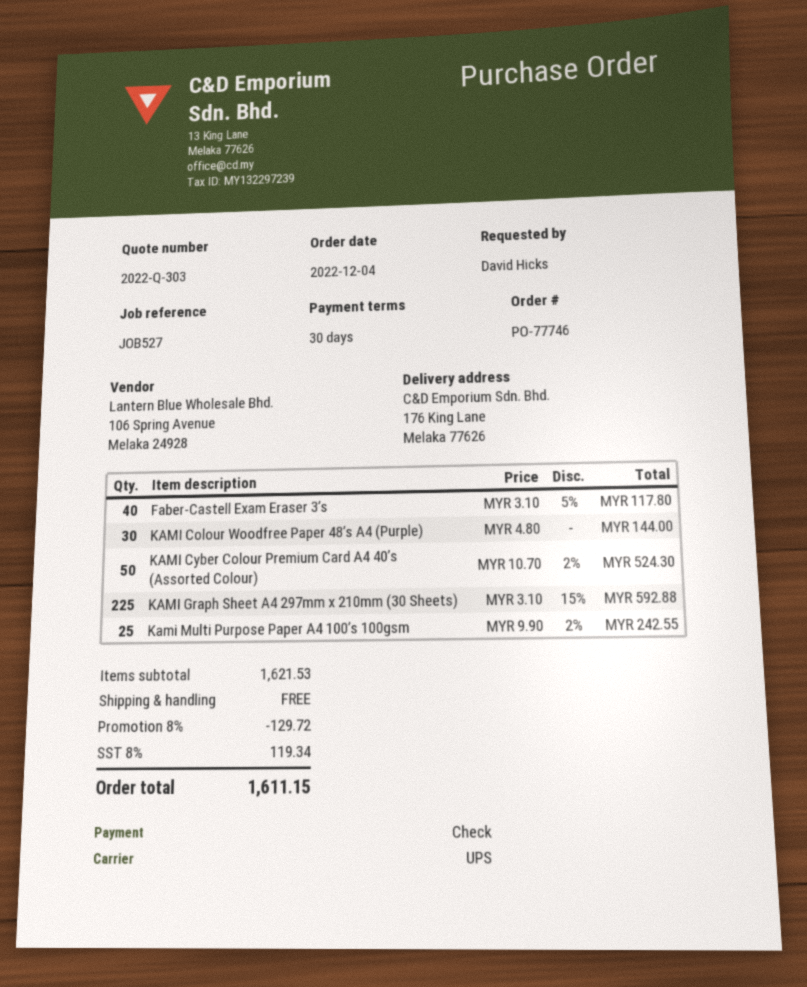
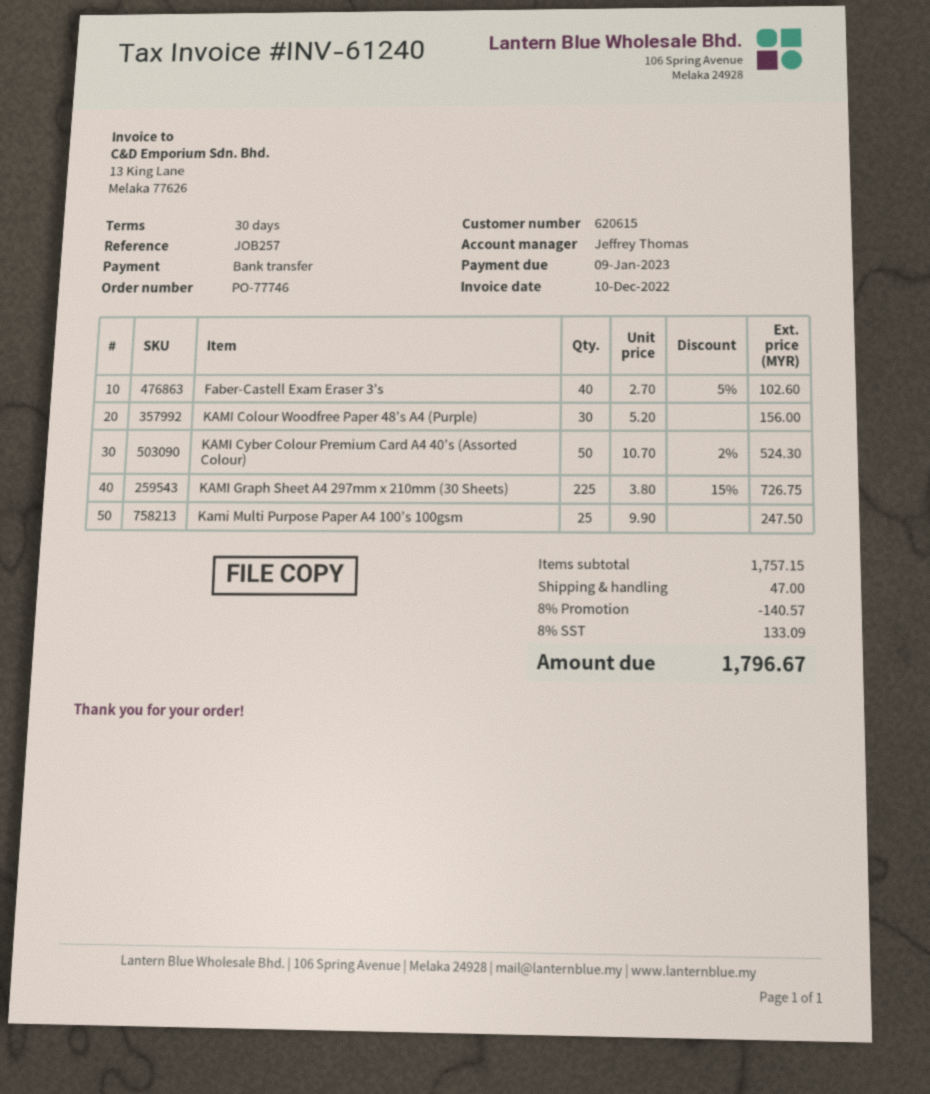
reference: JOB527 -> JOB257
payment method: cheque -> bank transfer
Faber-Castell Exam Eraser 3’s: 40 x 3.10 - 5% = 117.80 -> 40 x 2.70 - 5% = 102.60
KAMI Colour Woodfree Paper 48’s A4 (Purple): 30 x 4.80 = 144.00 -> 30 x 5.20 = 156.00
KAMI Graph Sheet A4 297mm x 210mm (30 Sheets): 225 x 3.10 - 15% = 592.88 -> 225 x 3.80 - 15% = 726.75
Kami Multi Purpose Paper A4 100’s 100gsm: 25 x 9.90 - 2% = 242.55 -> 25 x 9.90 = 247.50
subtotal: 1621.53 -> 1757.15
discount: 8% = 129.72 -> 8% = 140.57
shipping: 0.00 -> 47.00
tax: 8% = 119.34 -> 8% = 133.09
total: 1611.15 -> 1796.67

